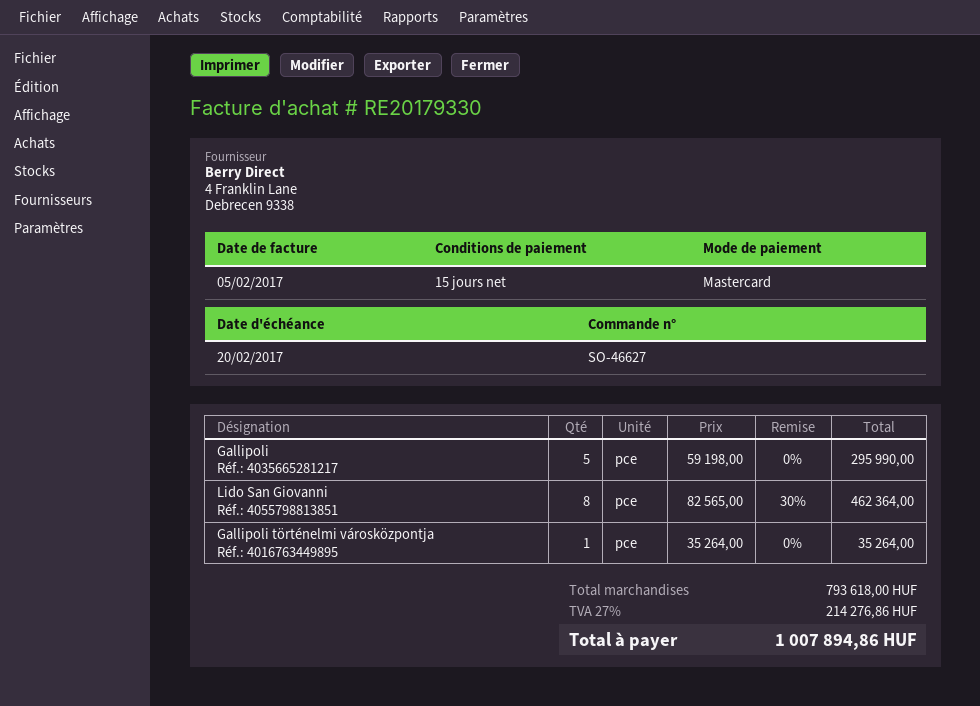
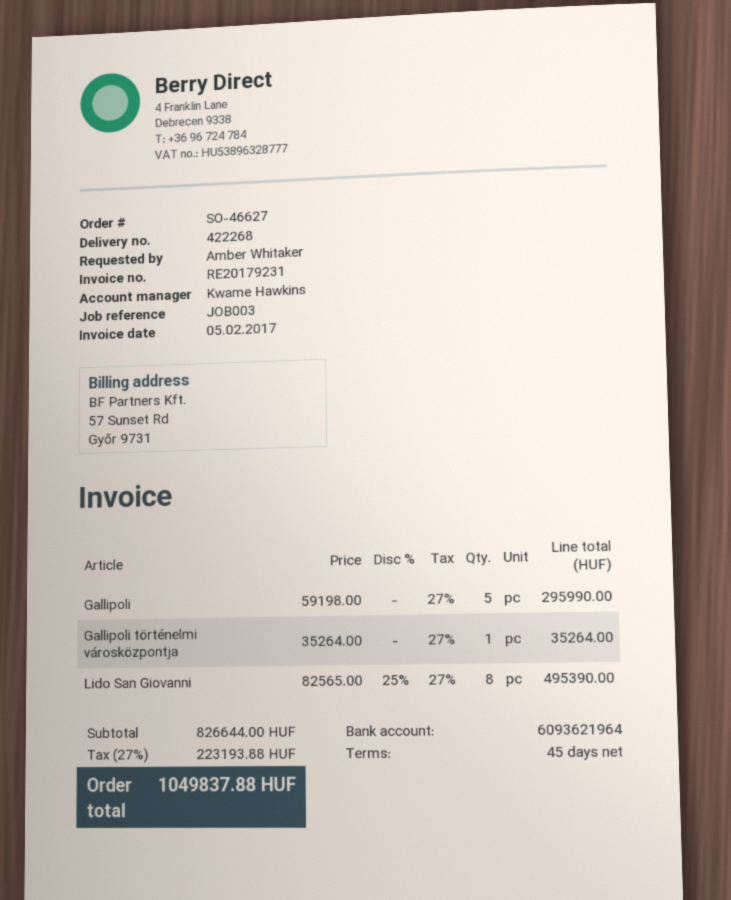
invoice number: RE20179330 -> RE20179231
payment terms: 15 days -> 45 days
Lido San Giovanni: 8 x 82565.00 - 30% = 462364.00 -> 8 x 82565.00 - 25% = 495390.00
subtotal: 793618.00 -> 826644.00
tax: 27% = 214276.86 -> 27% = 223193.88
total: 1007894.86 -> 1049837.88

